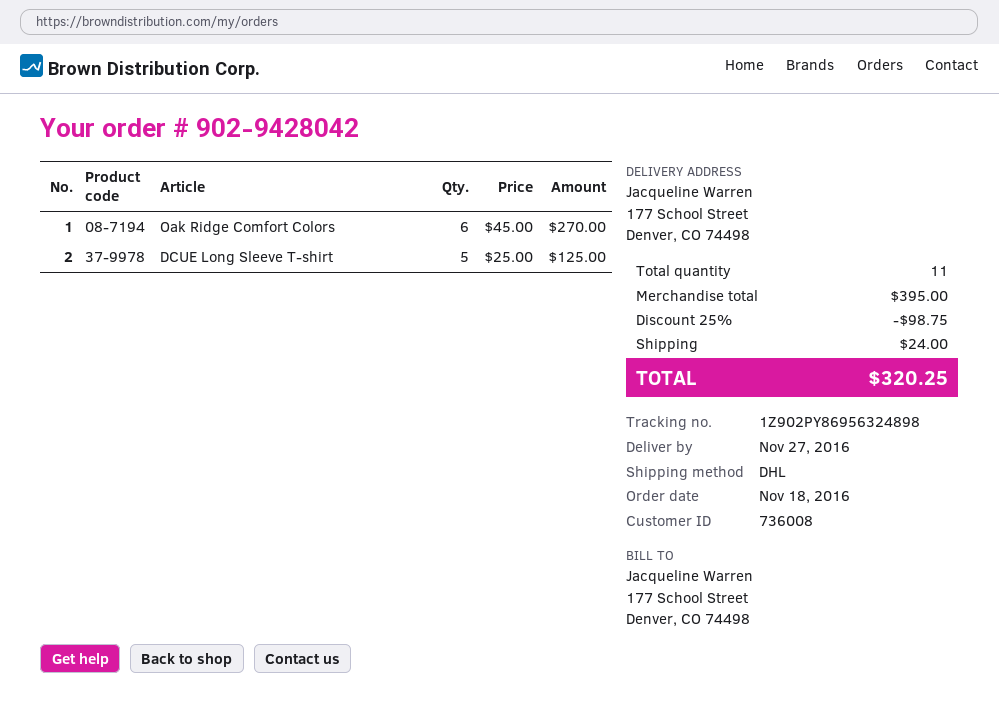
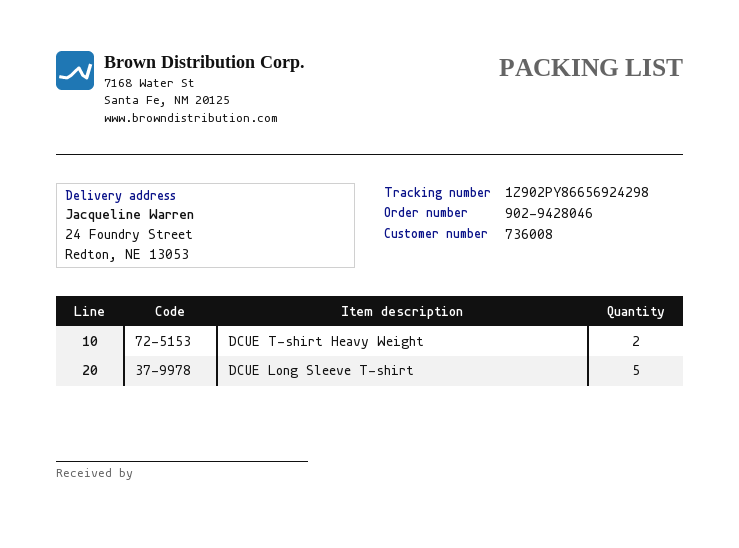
order number: 902-9428042 -> 902-9428046
tracking number: 1Z902PY86956324898 -> 1Z902PY86656924298
ship to: 177 School Street, Denver, CO 74498 -> 24 Foundry Street, Redton, NE 13053
Oak Ridge Comfort Colors: 6 -> none
DCUE T-shirt Heavy Weight: none -> 2

